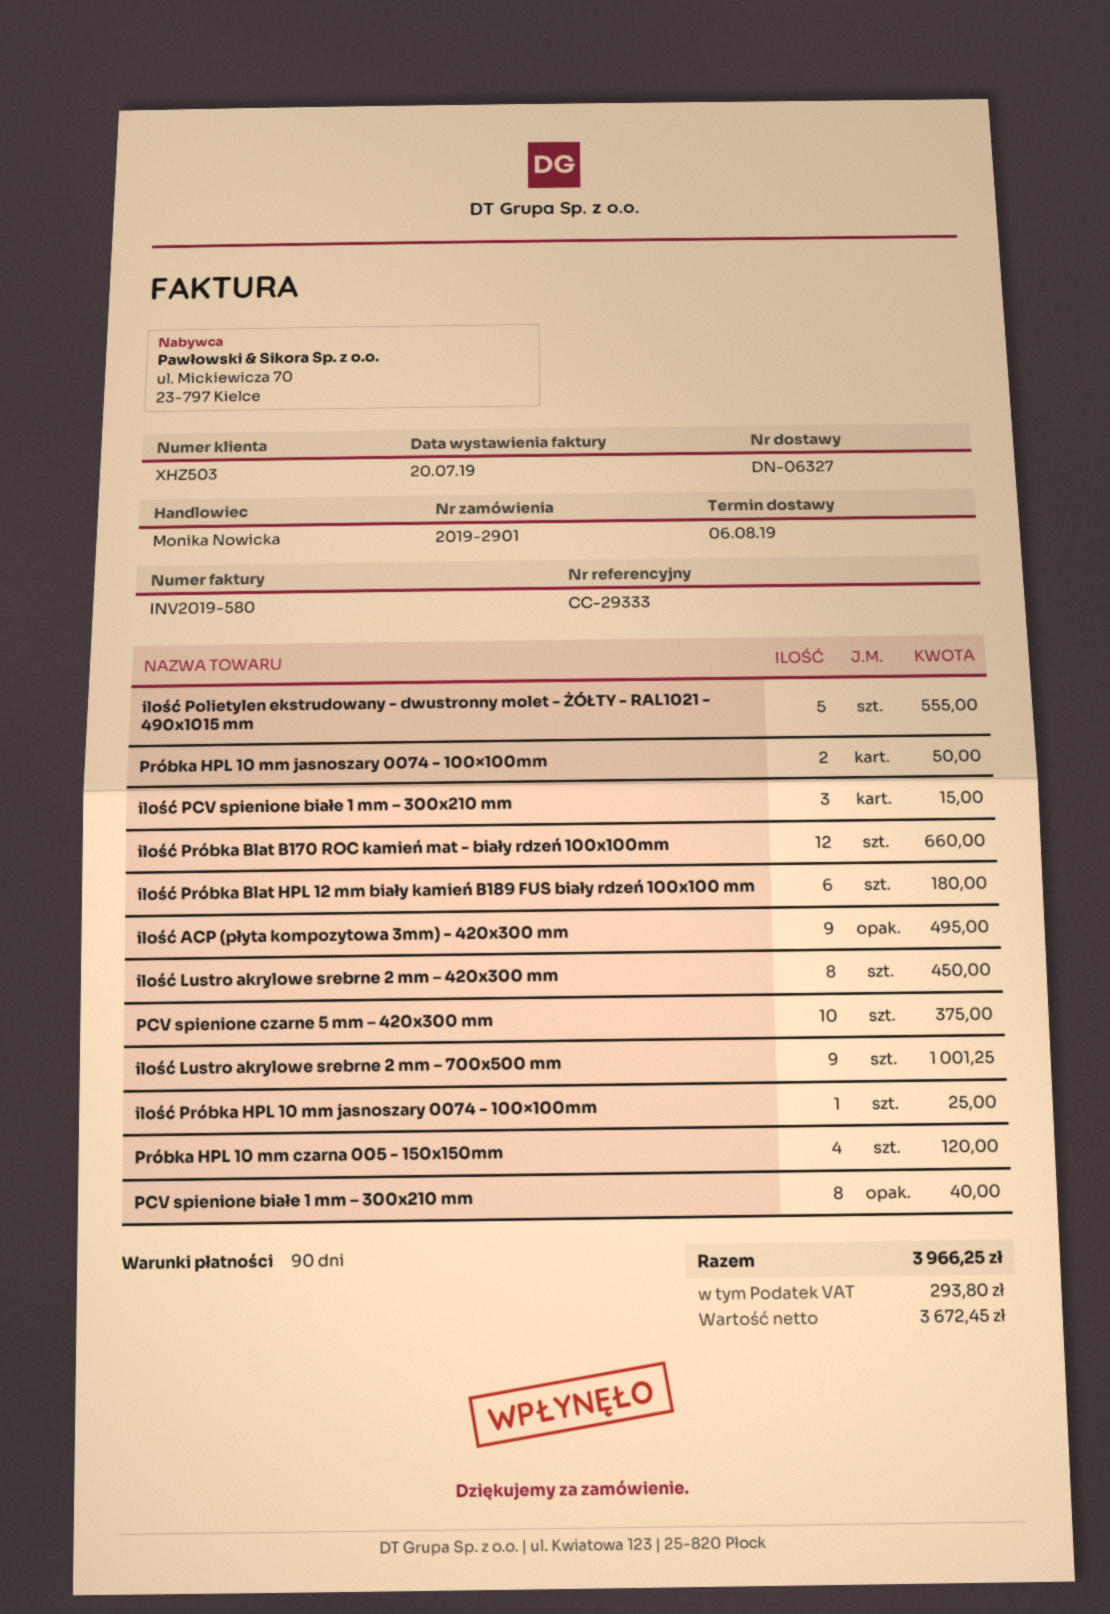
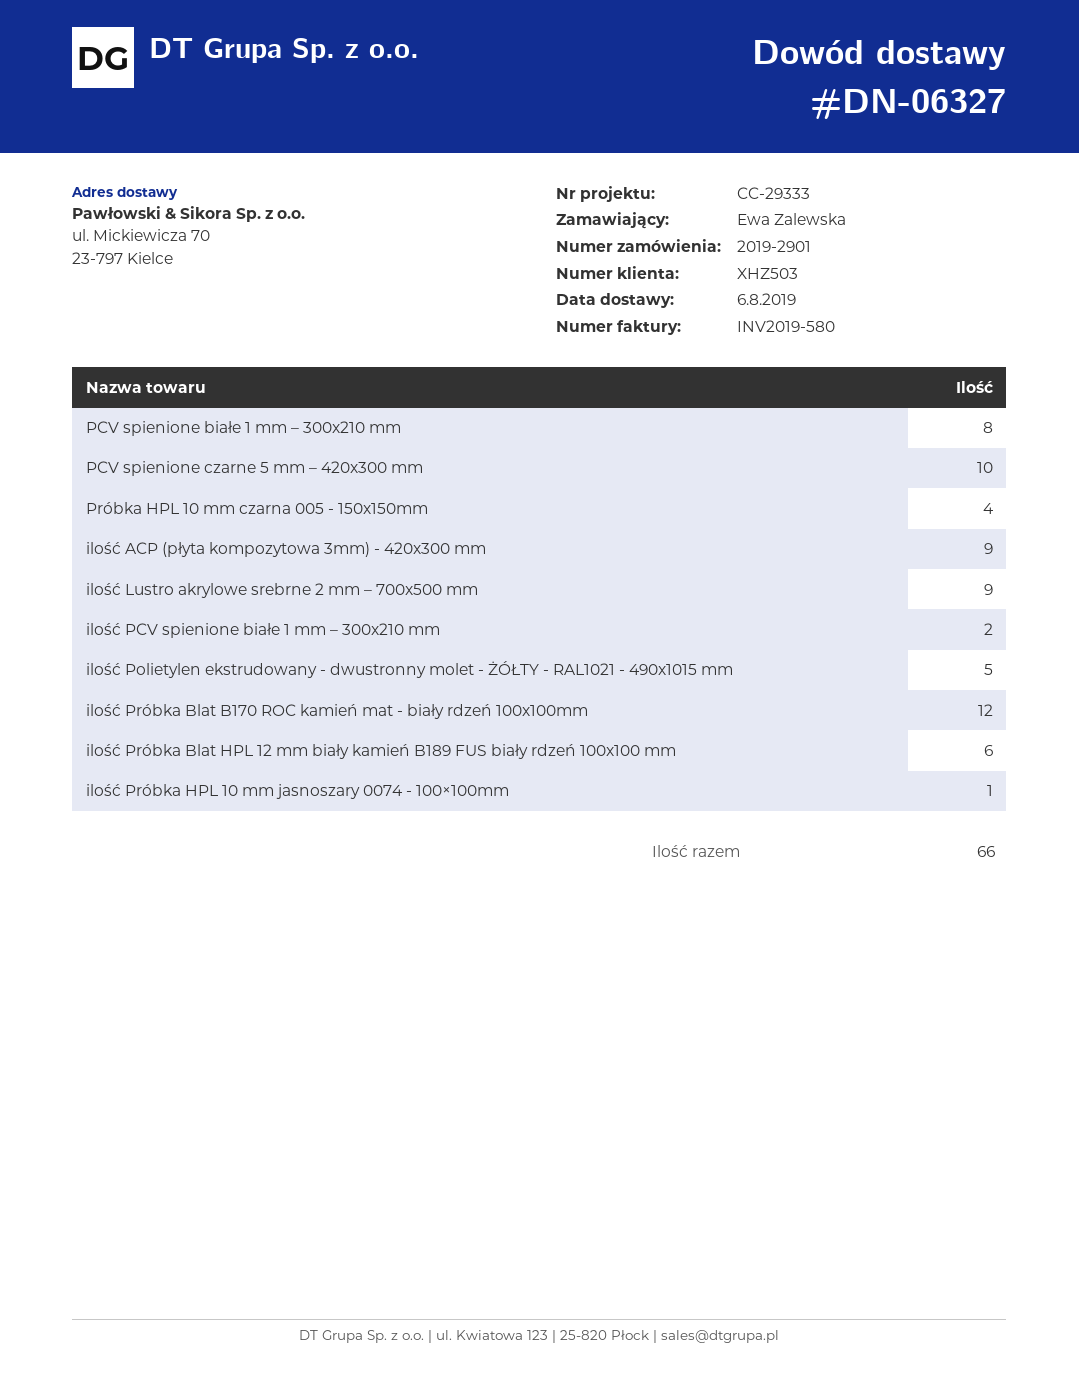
Próbka HPL 10 mm jasnoszary 0074 - 100×100mm: 2 -> none
ilość PCV spienione białe 1 mm – 300x210 mm: 3 -> 2
ilość Lustro akrylowe srebrne 2 mm – 420x300 mm: 8 -> none

